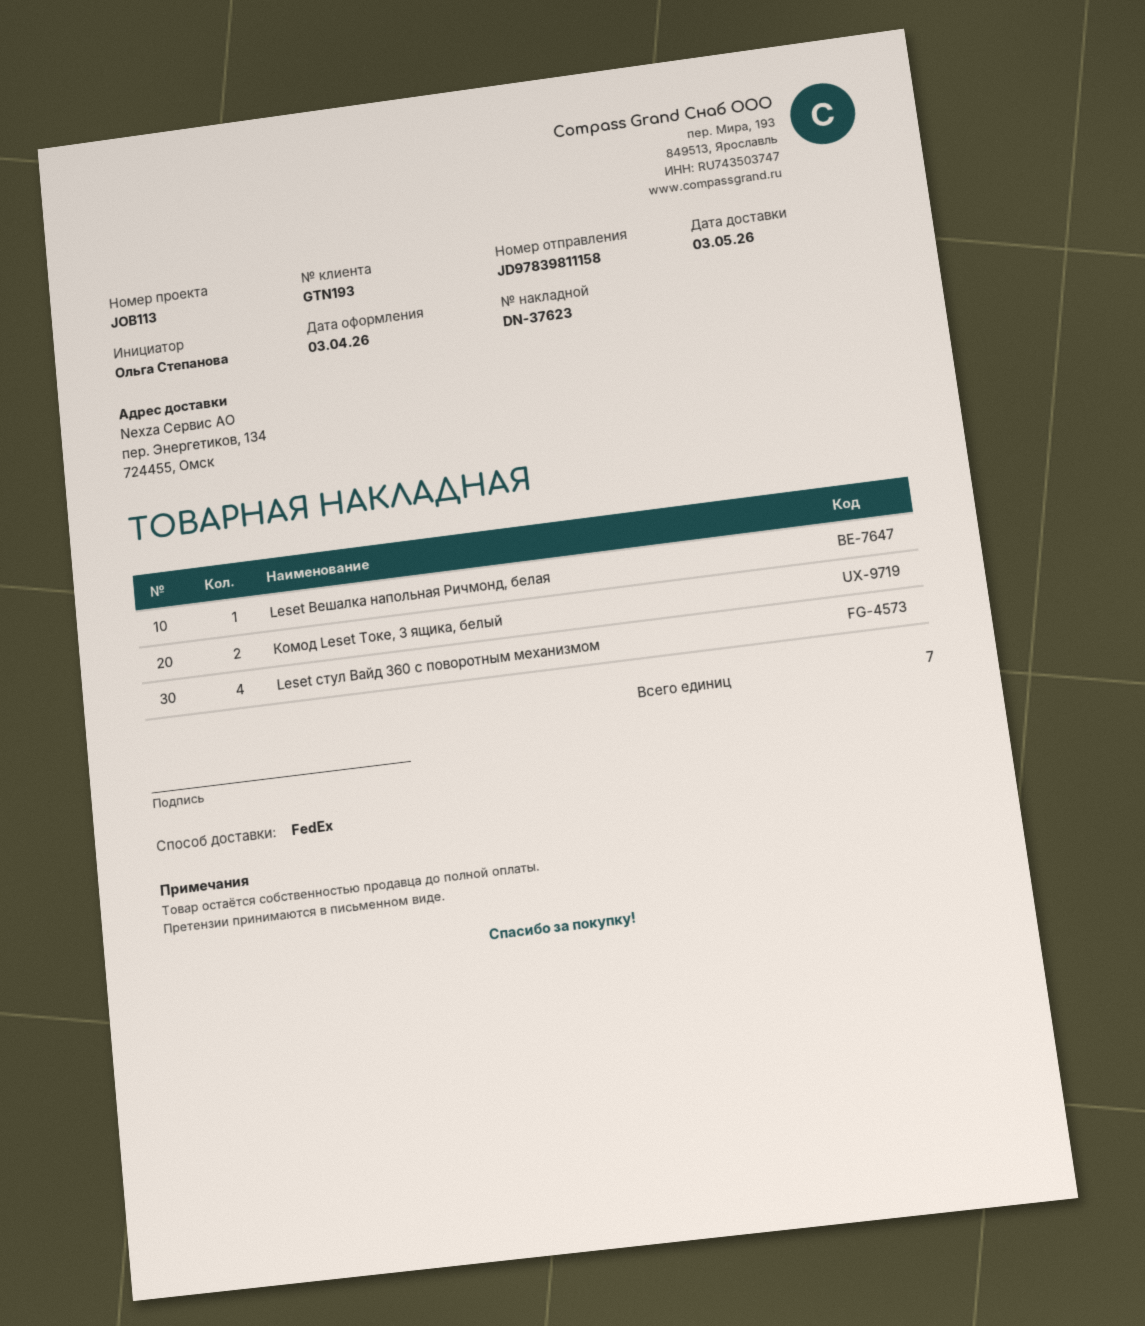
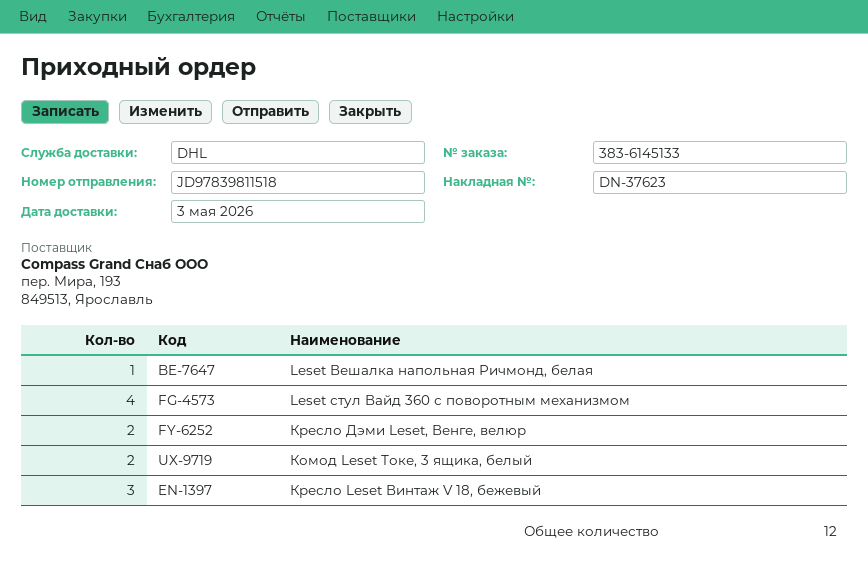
shipping method: FedEx -> DHL
tracking number: JD97839811158 -> JD97839811518
Кресло Дэми Leset, Венге, велюр: none -> 2
Кресло Leset Винтаж V 18, бежевый: none -> 3
total quantity: 7 -> 12

